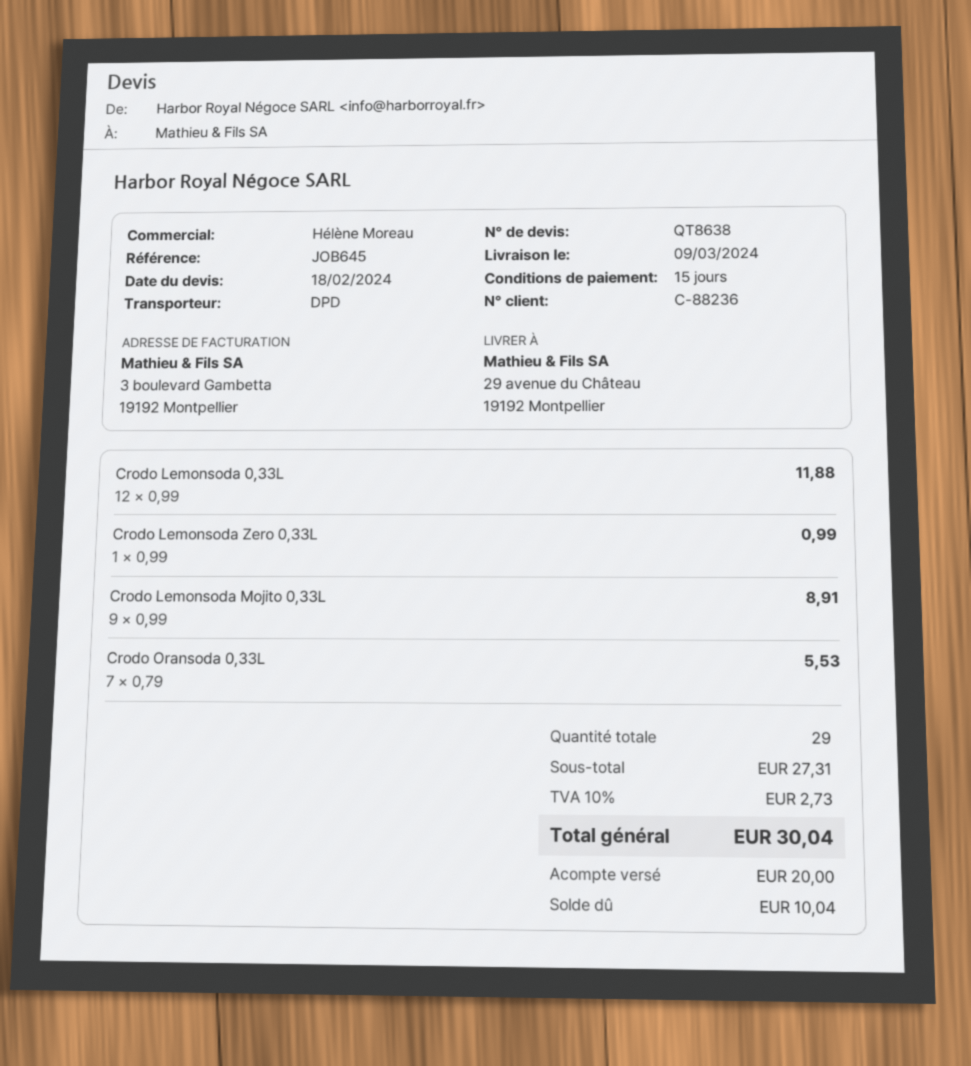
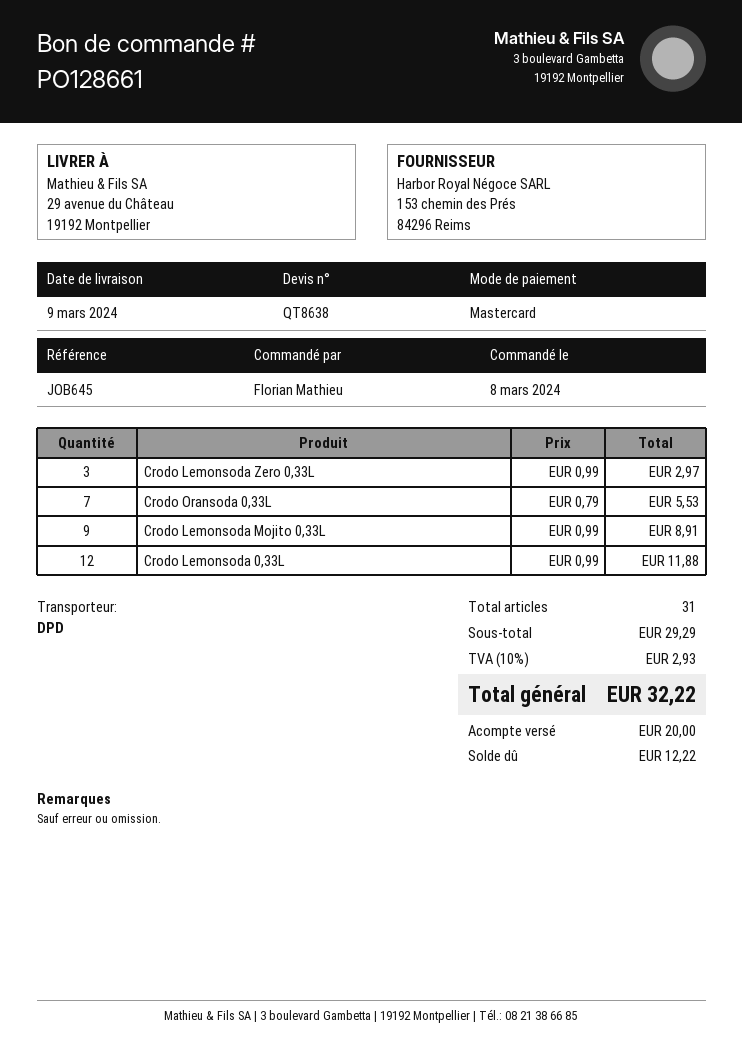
Crodo Lemonsoda Zero 0,33L: 1 x 0.99 = 0.99 -> 3 x 0.99 = 2.97
total quantity: 29 -> 31
subtotal: 27.31 -> 29.29
tax: 10% = 2.73 -> 10% = 2.93
total: 30.04 -> 32.22
balance: 10.04 -> 12.22

